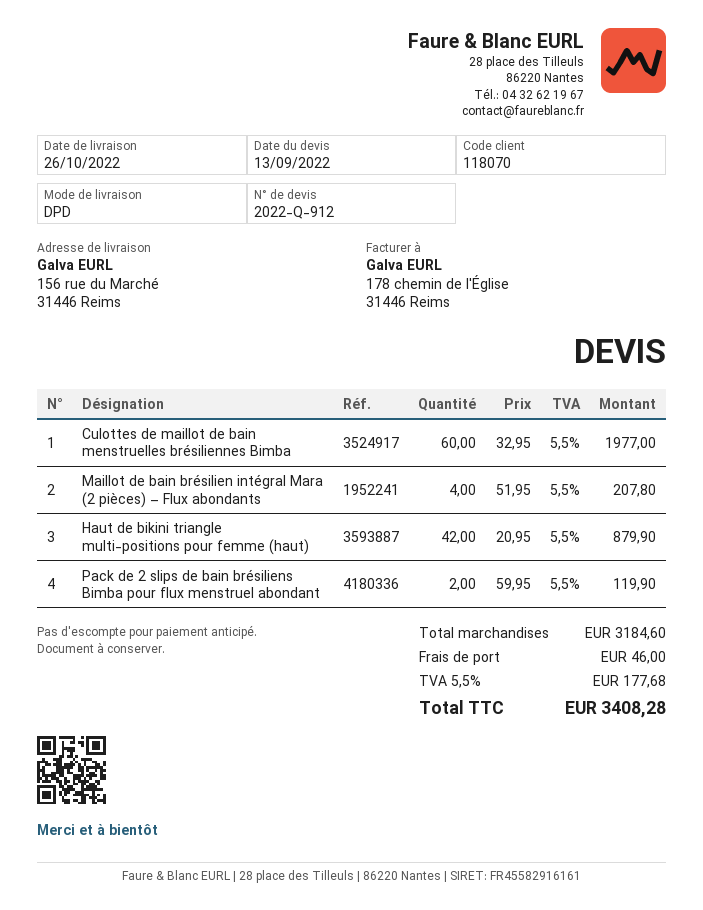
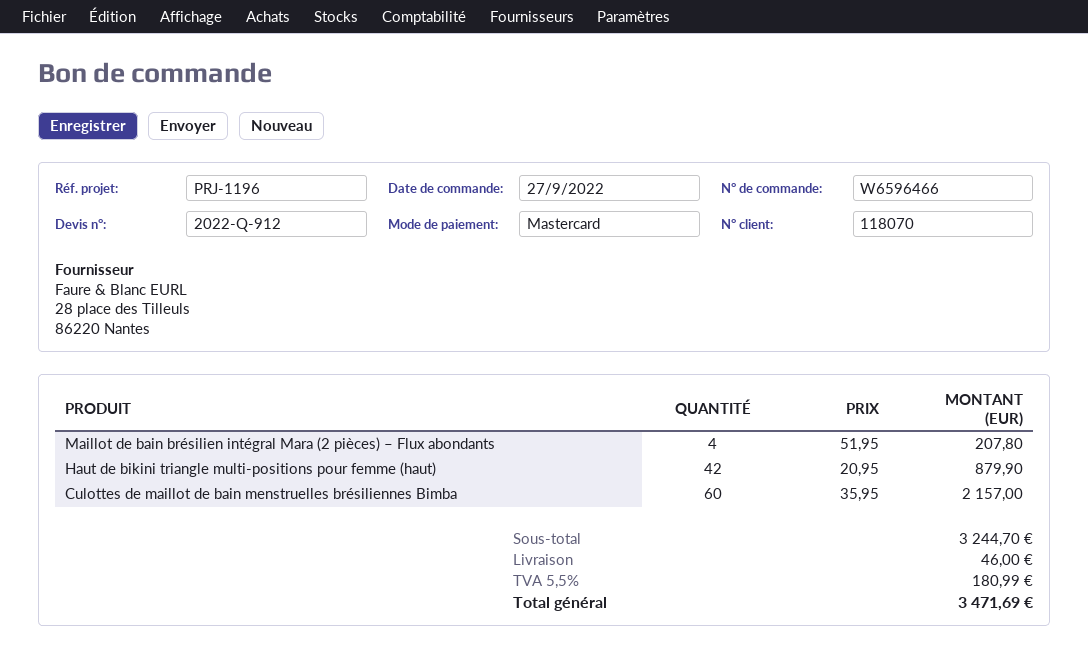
Culottes de maillot de bain menstruelles brésiliennes Bimba: 60 x 32.95 = 1977.00 -> 60 x 35.95 = 2157.00
Pack de 2 slips de bain brésiliens Bimba pour flux menstruel abondant: 2 x 59.95 = 119.90 -> none
subtotal: 3184.60 -> 3244.70
tax: 5.5% = 177.68 -> 5.5% = 180.99
total: 3408.28 -> 3471.69

